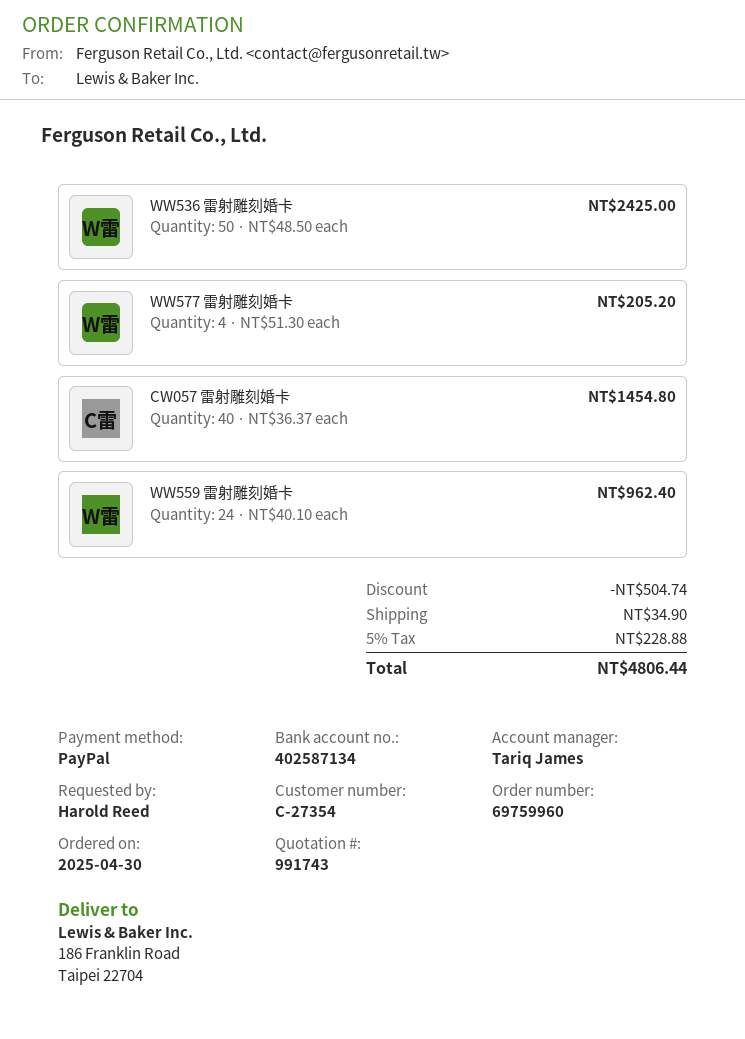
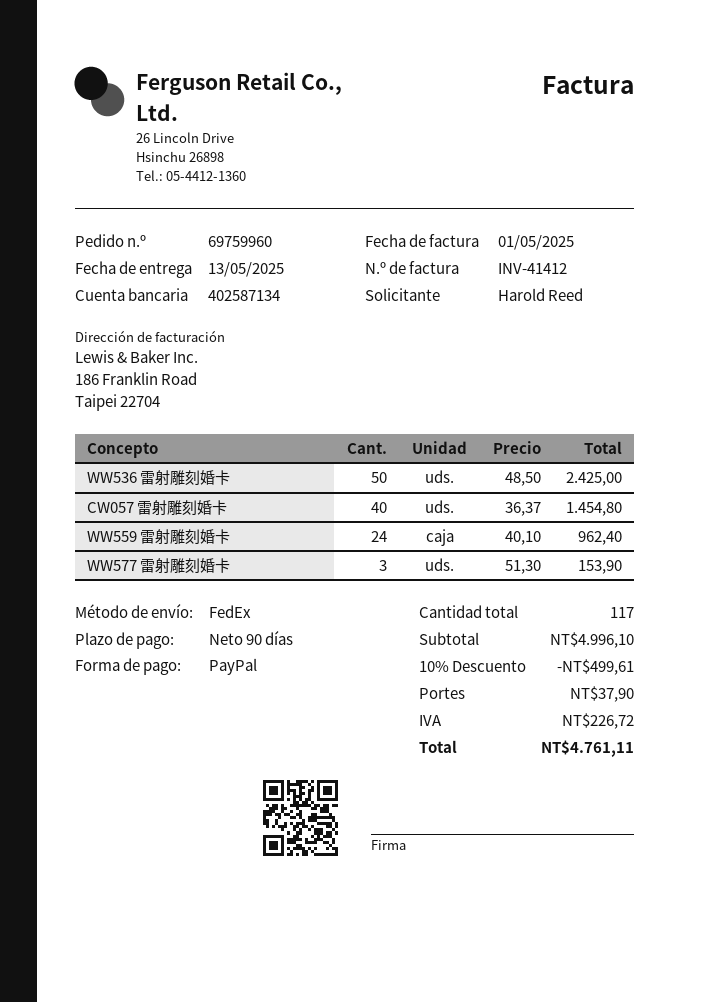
WW577 雷射雕刻婚卡: 4 x 51.30 = 205.20 -> 3 x 51.30 = 153.90
discount: 504.74 -> 499.61
shipping: 34.90 -> 37.90
tax: 228.88 -> 226.72
total: 4806.44 -> 4761.11

